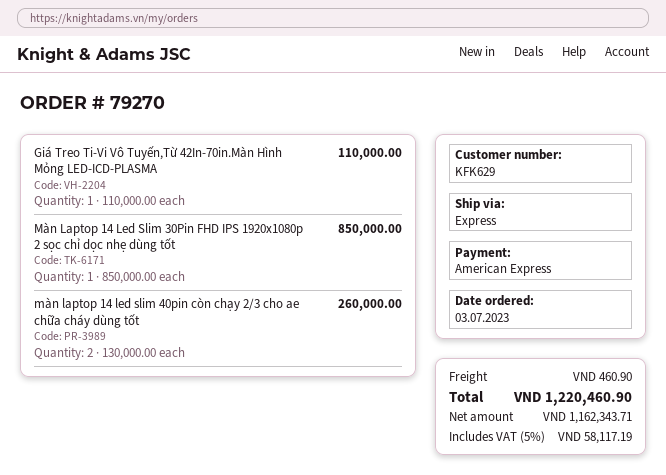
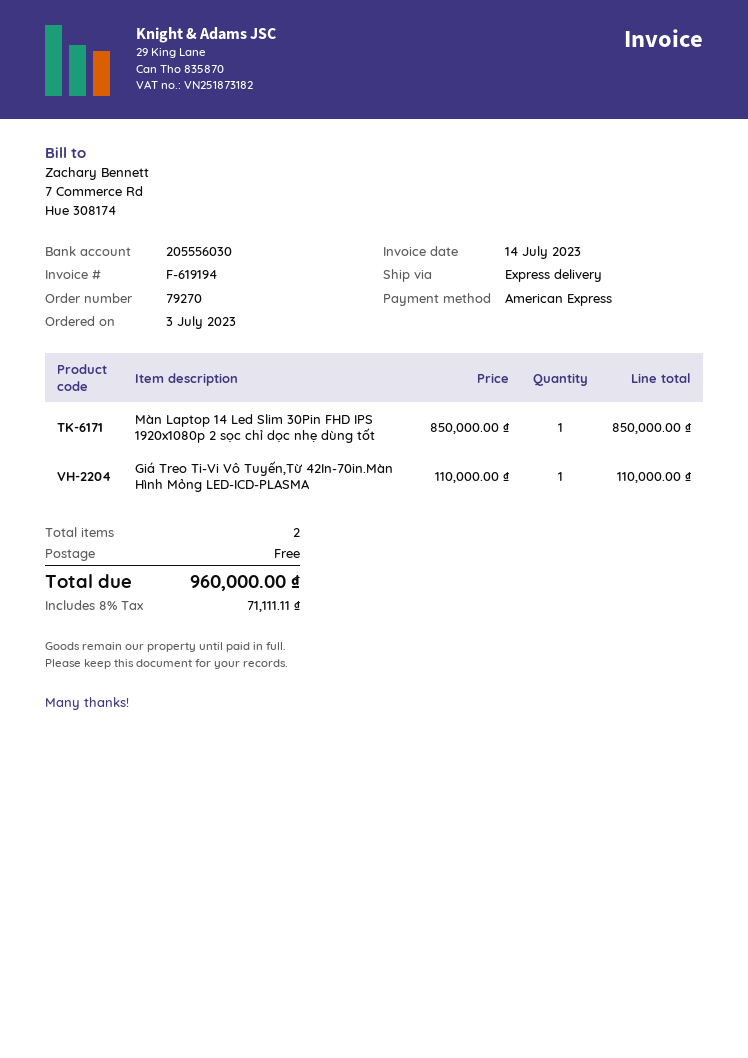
màn laptop 14 led slim 40pin còn chạy 2/3 cho ae chữa cháy dùng tốt: 2 x 130000.00 = 260000.00 -> none
shipping: 460.90 -> 0.00
tax: 5% = 58117.19 -> 8% = 71111.11
total: 1220460.90 -> 960000.00

